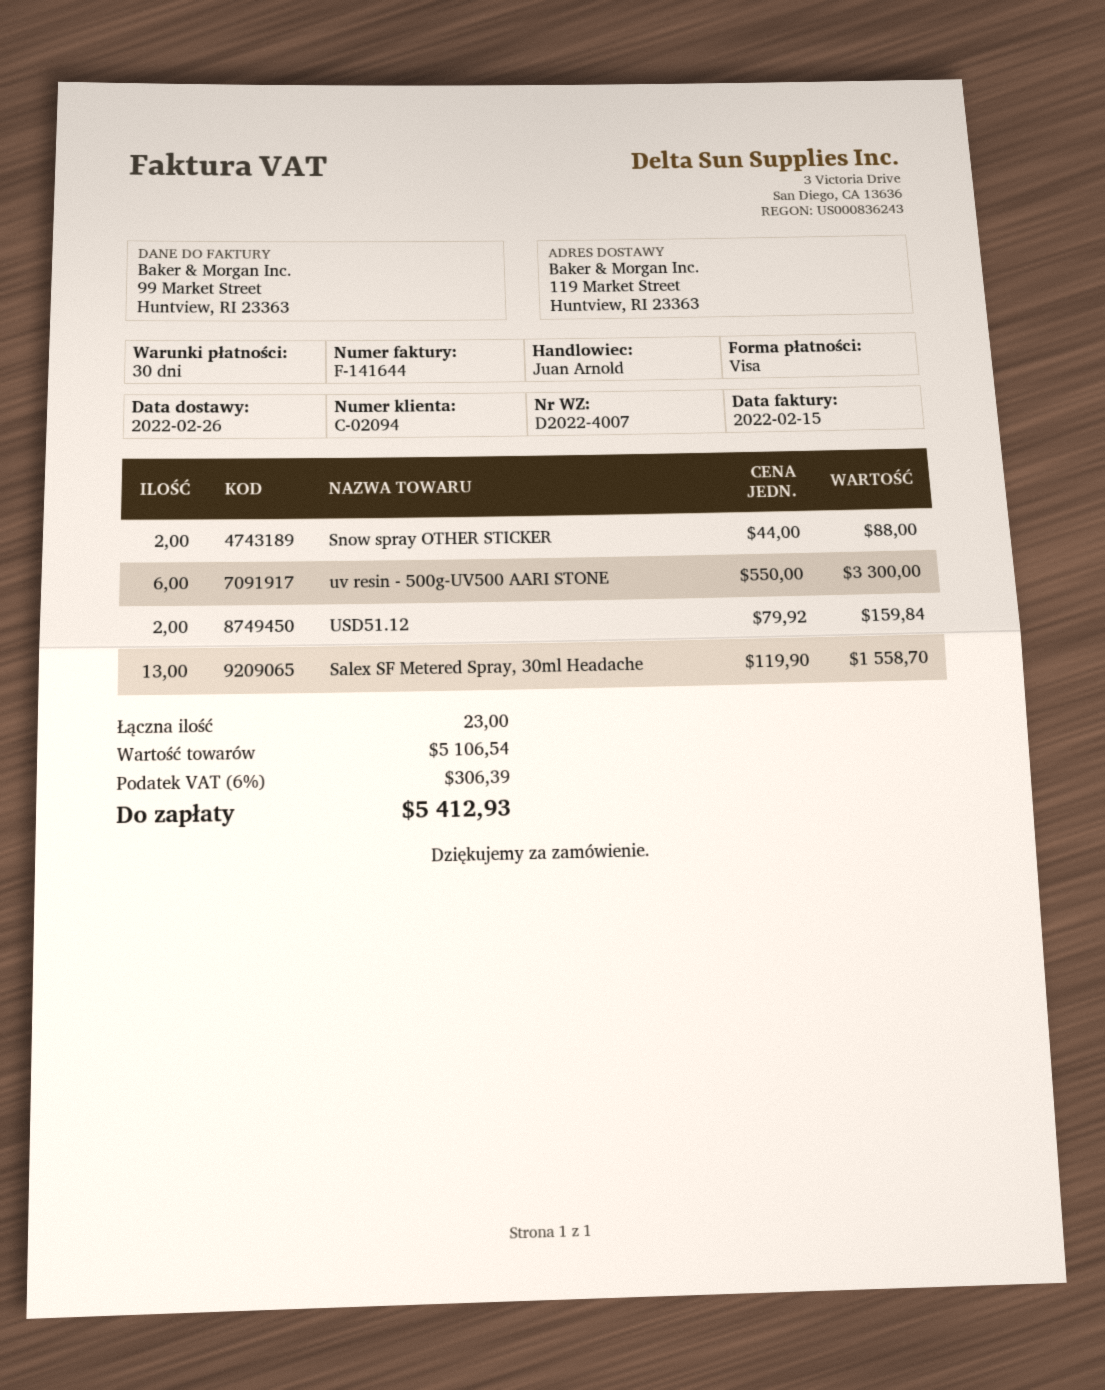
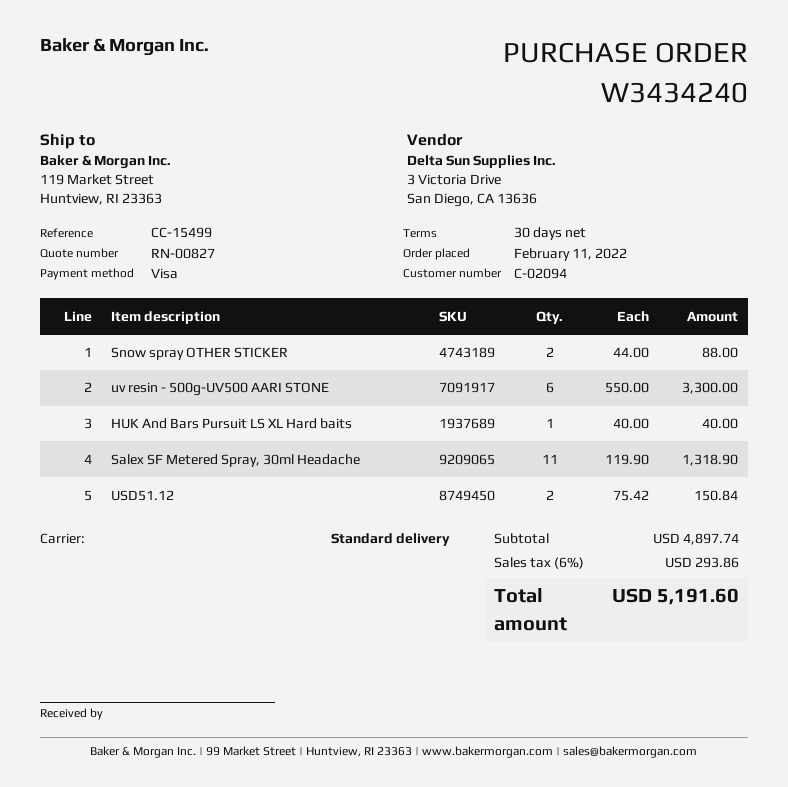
USD51.12: 2 x 79.92 = 159.84 -> 2 x 75.42 = 150.84
Salex SF Metered Spray, 30ml Headache: 13 x 119.90 = 1558.70 -> 11 x 119.90 = 1318.90
HUK And Bars Pursuit LS XL Hard baits: none -> 1 x 40.00 = 40.00
subtotal: 5106.54 -> 4897.74
tax: 6% = 306.39 -> 6% = 293.86
total: 5412.93 -> 5191.60

